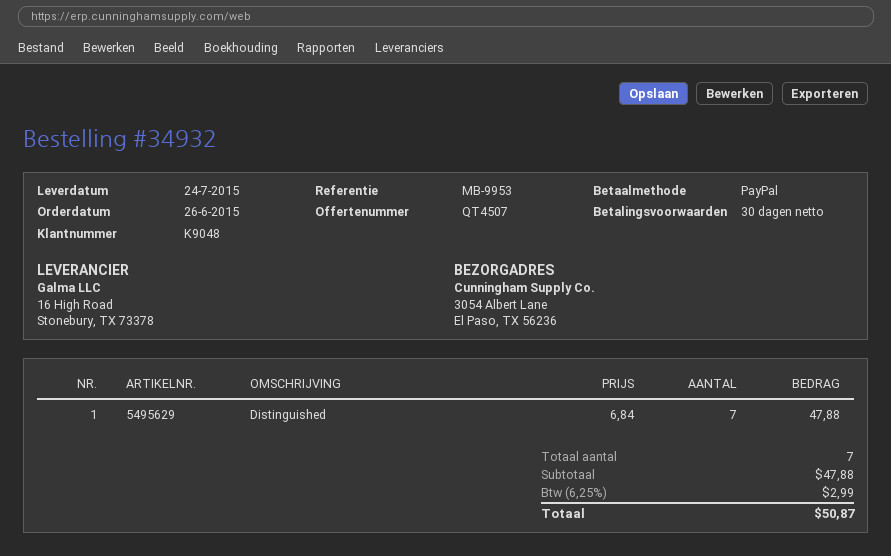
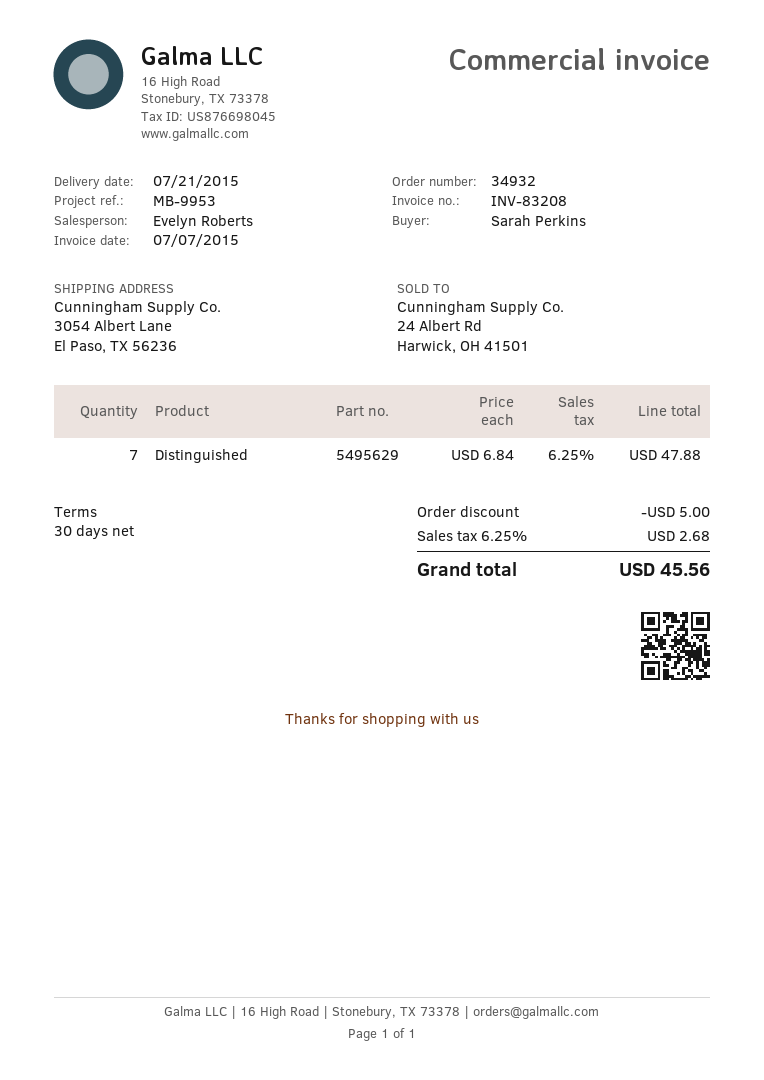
delivery date: 2015-07-24 -> 2015-07-21
discount: none -> 5.00
tax: 6.25% = 2.99 -> 6.25% = 2.68
total: 50.87 -> 45.56

